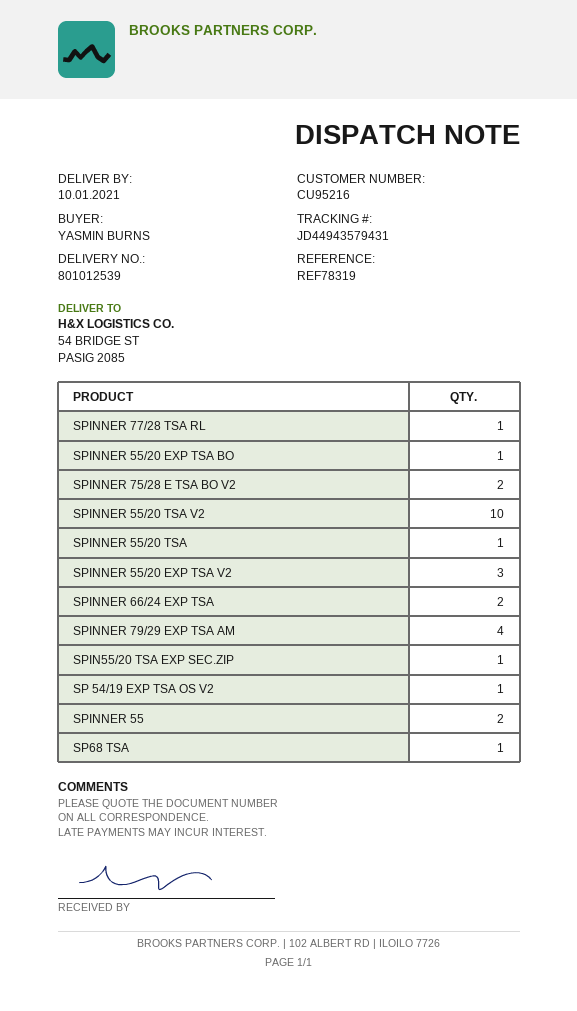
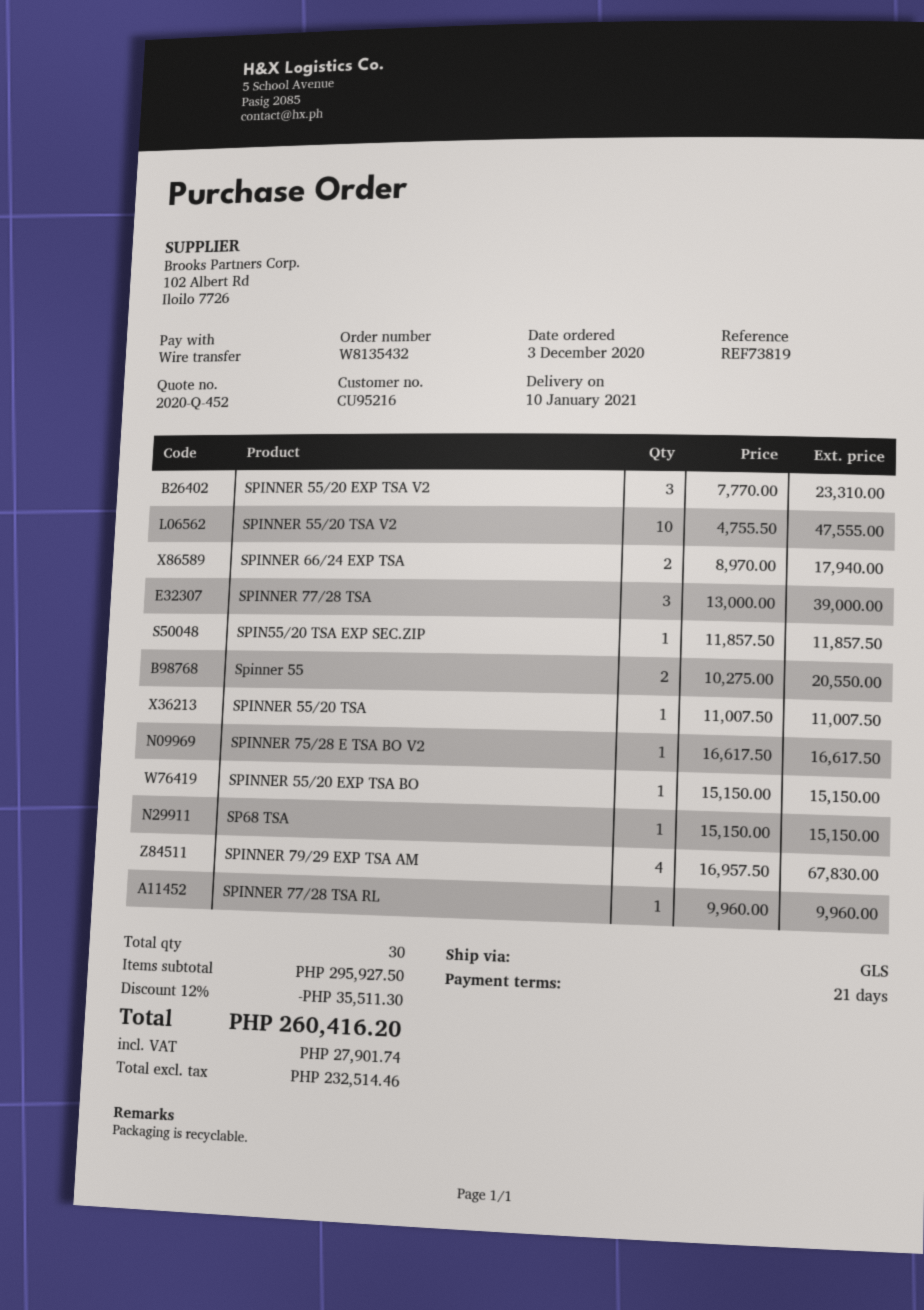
reference: REF78319 -> REF73819
SPINNER 75/28 E TSA BO V2: 2 -> 1
SP 54/19 EXP TSA OS V2: 1 -> none
SPINNER 77/28 TSA: none -> 3

